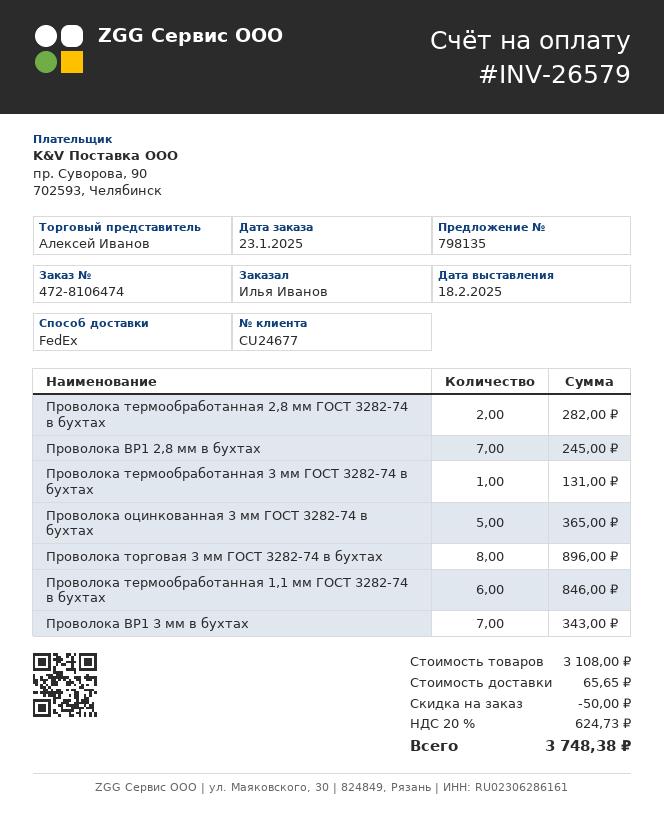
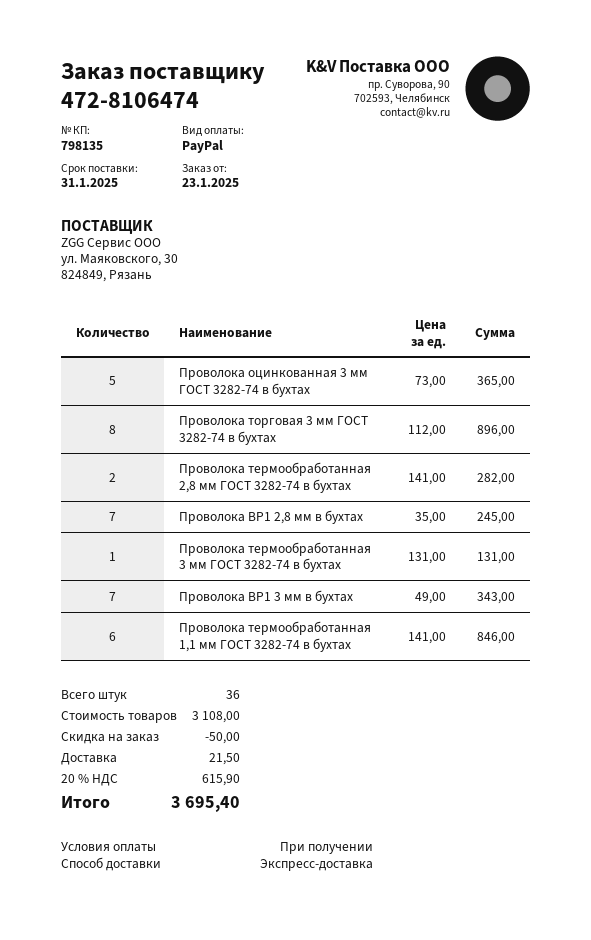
shipping method: FedEx -> express
shipping: 65.65 -> 21.50
tax: 20% = 624.73 -> 20% = 615.90
total: 3748.38 -> 3695.40

